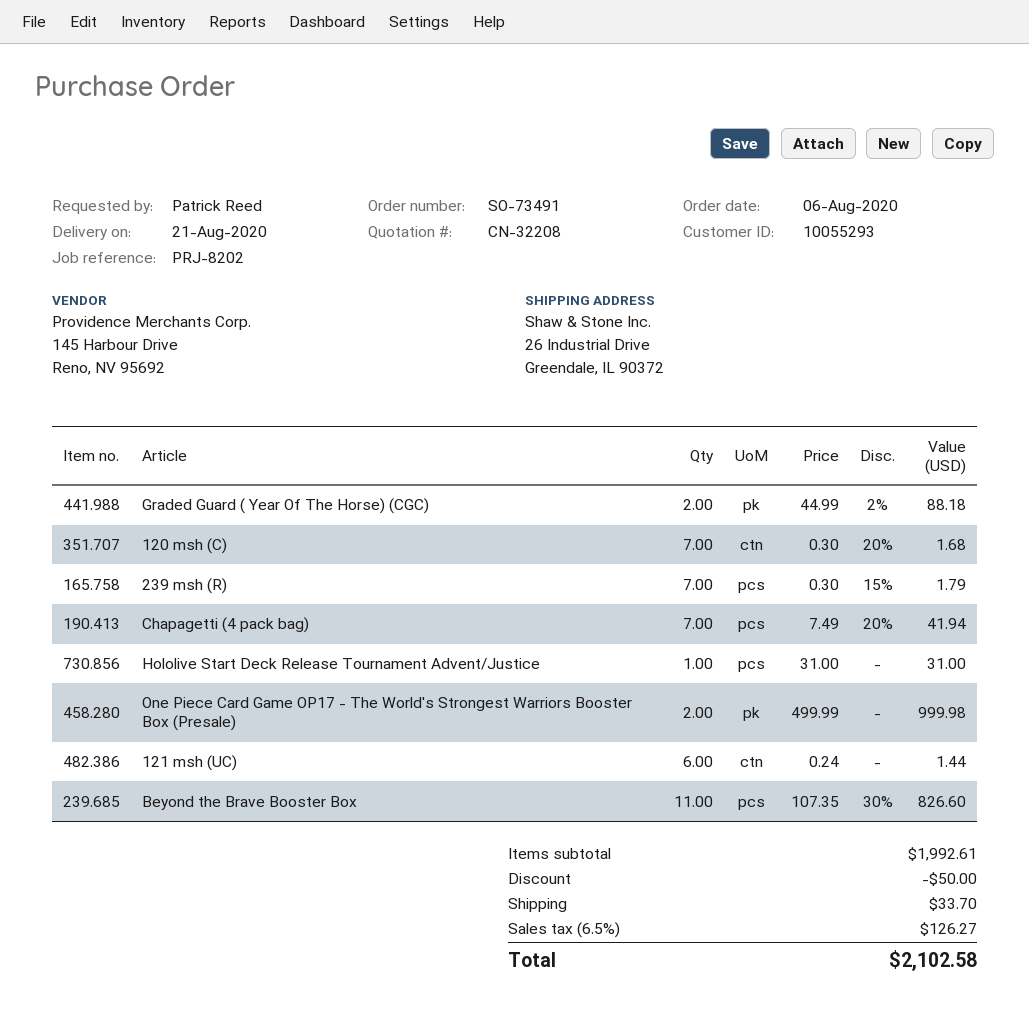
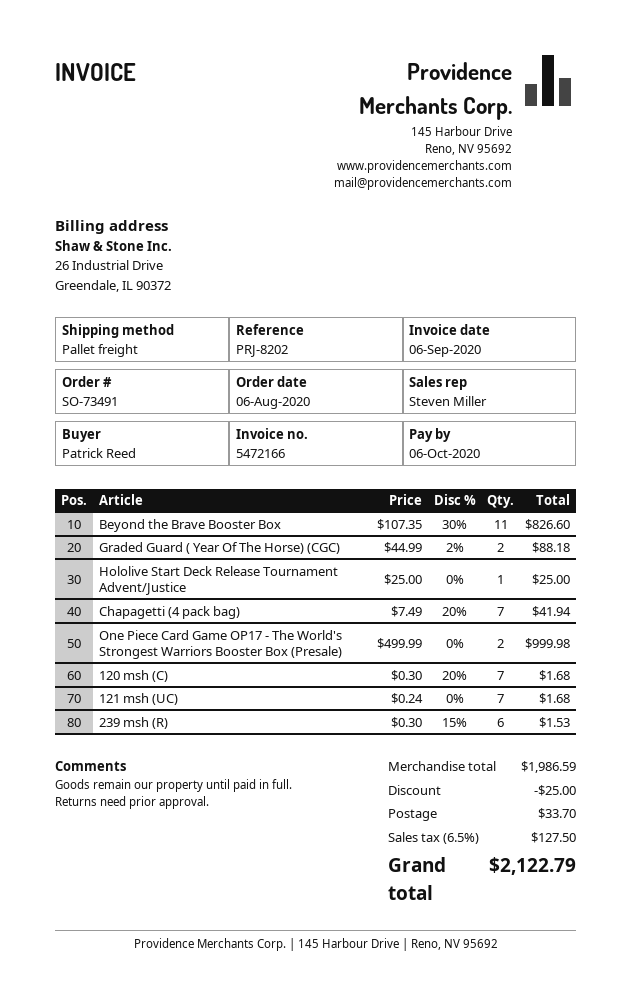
239 msh (R): 7 x 0.30 - 15% = 1.79 -> 6 x 0.30 - 15% = 1.53
Hololive Start Deck Release Tournament Advent/Justice: 1 x 31.00 = 31.00 -> 1 x 25.00 = 25.00
121 msh (UC): 6 x 0.24 = 1.44 -> 7 x 0.24 = 1.68
subtotal: 1992.61 -> 1986.59
discount: 50.00 -> 25.00
tax: 6.5% = 126.27 -> 6.5% = 127.50
total: 2102.58 -> 2122.79

